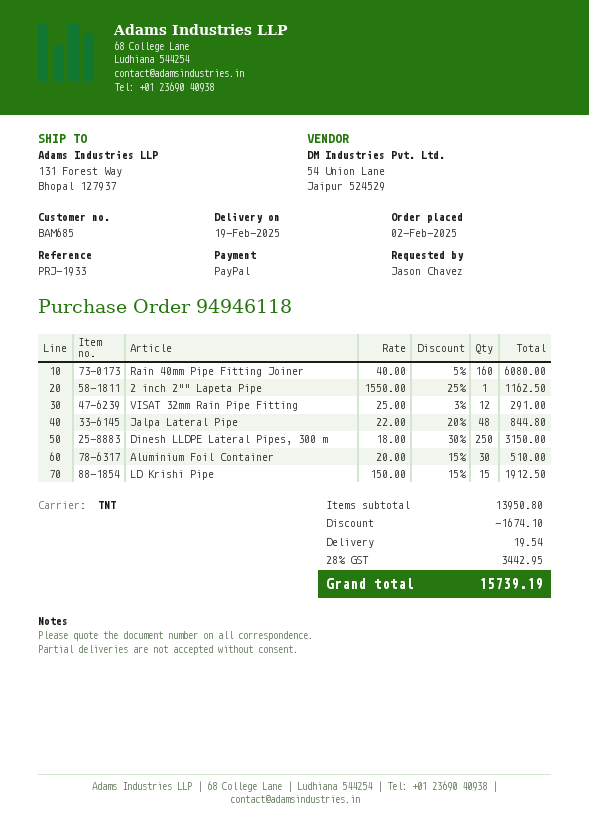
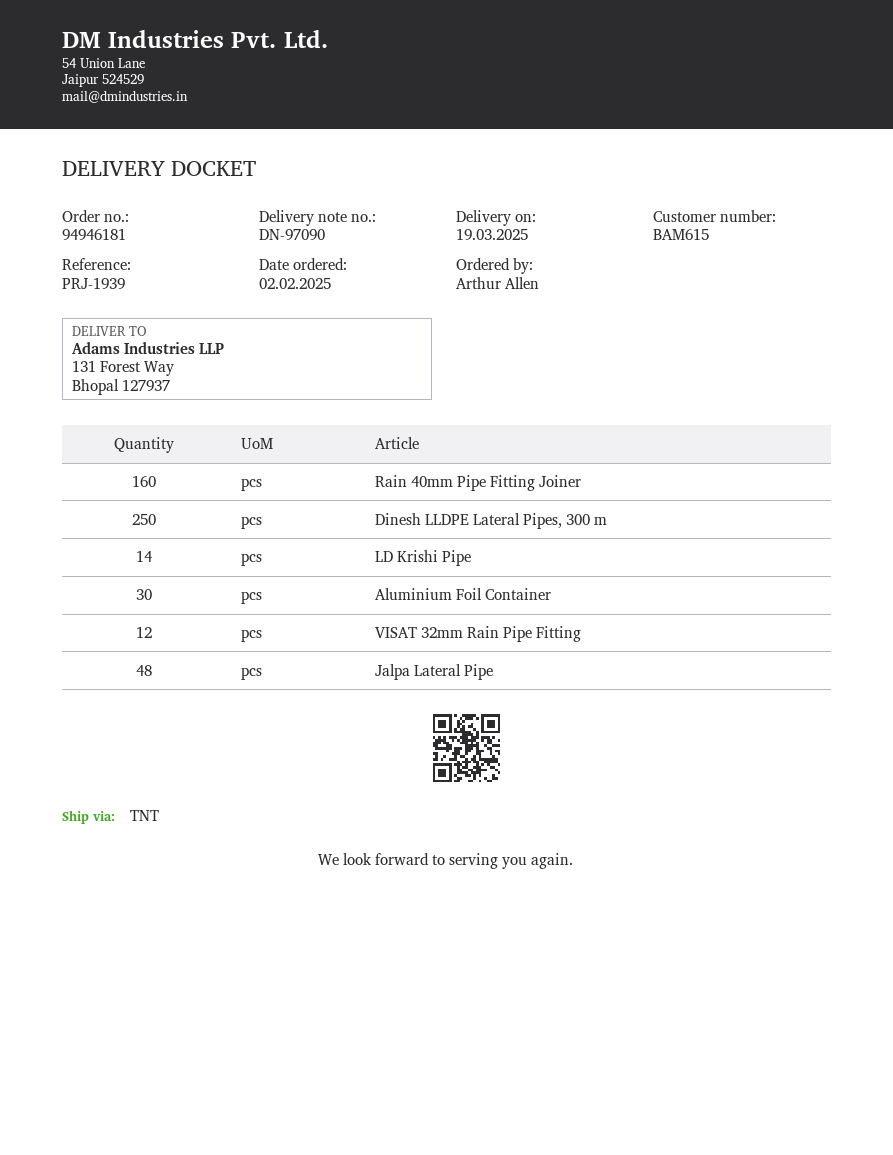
order number: 94946118 -> 94946181
delivery date: 2025-02-19 -> 2025-03-19
customer number: BAM685 -> BAM615
reference: PRJ-1933 -> PRJ-1939
ordered by: Jason Chavez -> Arthur Allen
2 inch 2"" Lapeta Pipe: 1 -> none
LD Krishi Pipe: 15 -> 14

